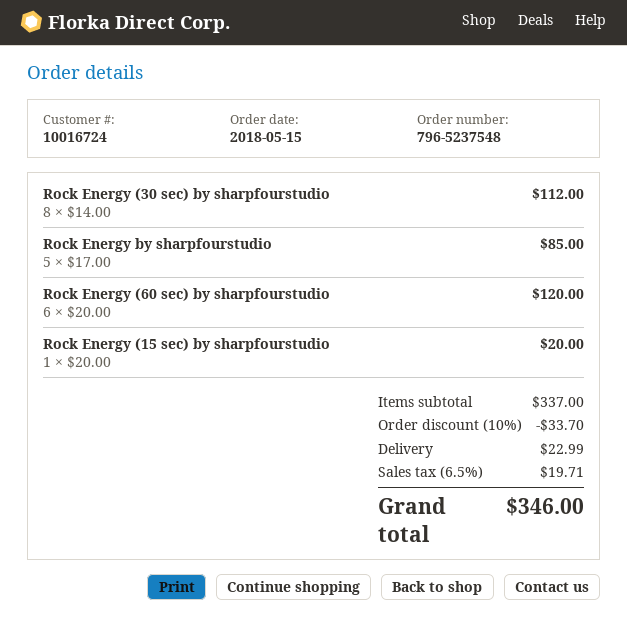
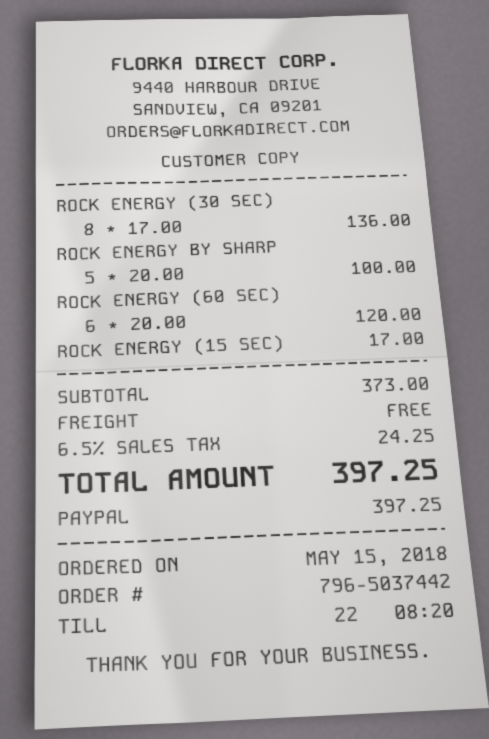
order number: 796-5237548 -> 796-5037442
Rock Energy (30 sec) by sharpfourstudio: 8 x 14.00 = 112.00 -> 8 x 17.00 = 136.00
Rock Energy by sharpfourstudio: 5 x 17.00 = 85.00 -> 5 x 20.00 = 100.00
Rock Energy (15 sec) by sharpfourstudio: 1 x 20.00 = 20.00 -> 1 x 17.00 = 17.00
subtotal: 337.00 -> 373.00
discount: 10% = 33.70 -> none
shipping: 22.99 -> 0.00
tax: 6.5% = 19.71 -> 6.5% = 24.25
total: 346.00 -> 397.25

